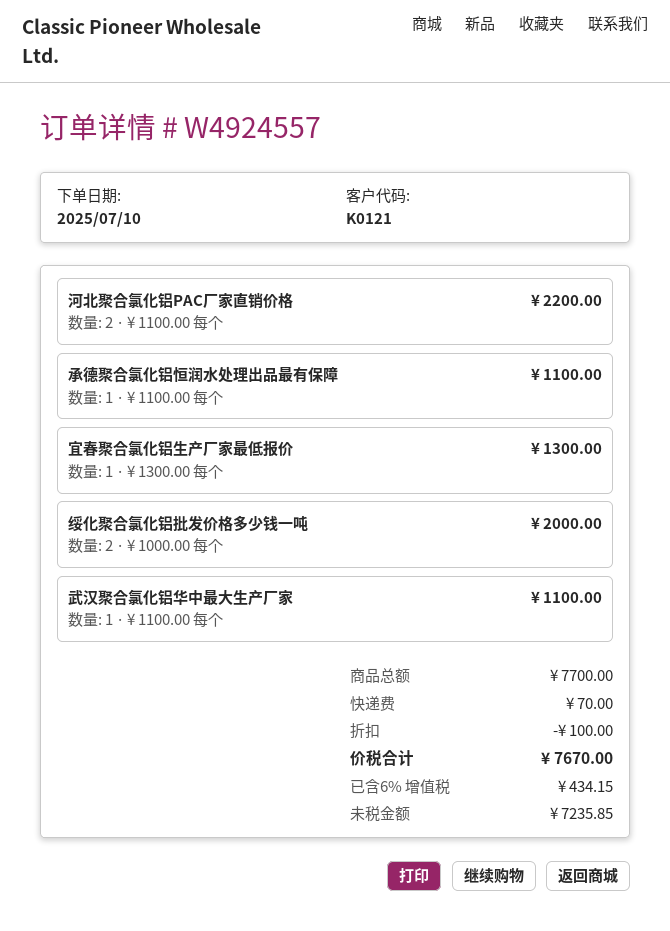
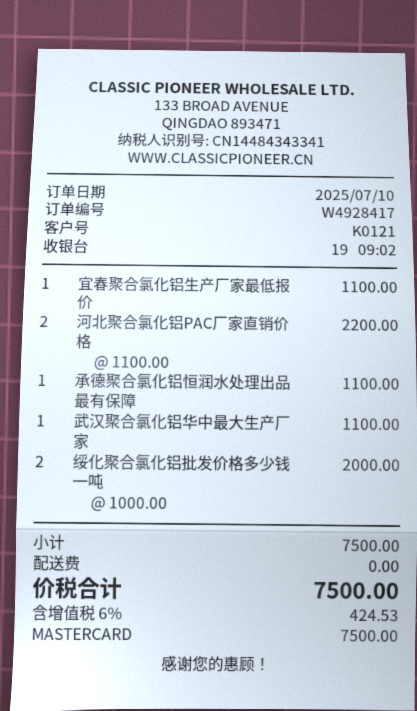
order number: W4924557 -> W4928417
宜春聚合氯化铝生产厂家最低报价: 1 x 1300.00 = 1300.00 -> 1 x 1100.00 = 1100.00
subtotal: 7700.00 -> 7500.00
discount: 100.00 -> none
shipping: 70.00 -> 0.00
tax: 6% = 434.15 -> 6% = 424.53
total: 7670.00 -> 7500.00

